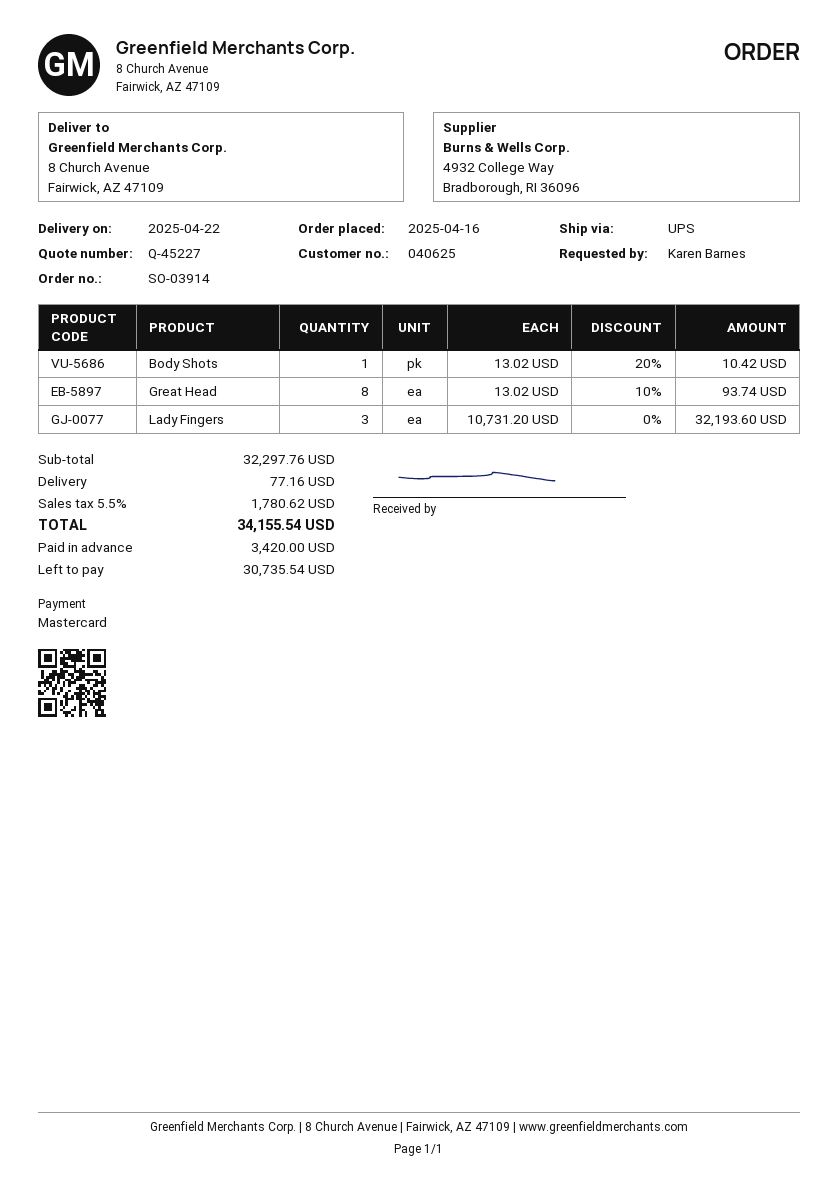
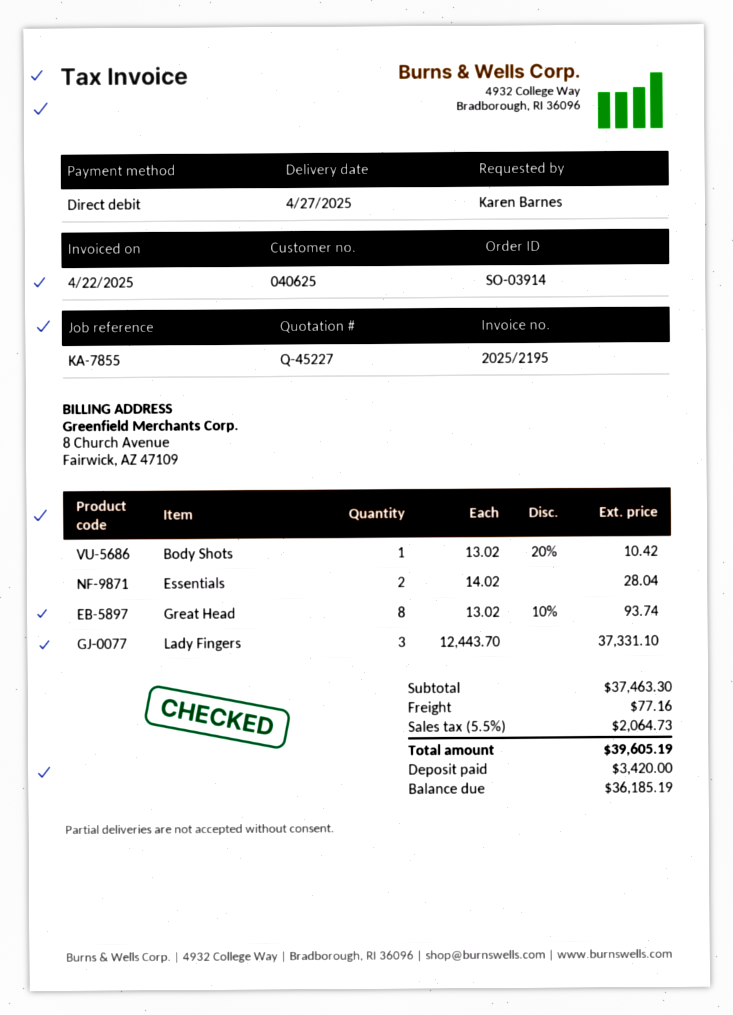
delivery date: 2025-04-22 -> 2025-04-27
payment method: Mastercard -> direct debit
Lady Fingers: 3 x 10731.20 = 32193.60 -> 3 x 12443.70 = 37331.10
Essentials: none -> 2 x 14.02 = 28.04
subtotal: 32297.76 -> 37463.30
tax: 5.5% = 1780.62 -> 5.5% = 2064.73
total: 34155.54 -> 39605.19
balance: 30735.54 -> 36185.19

